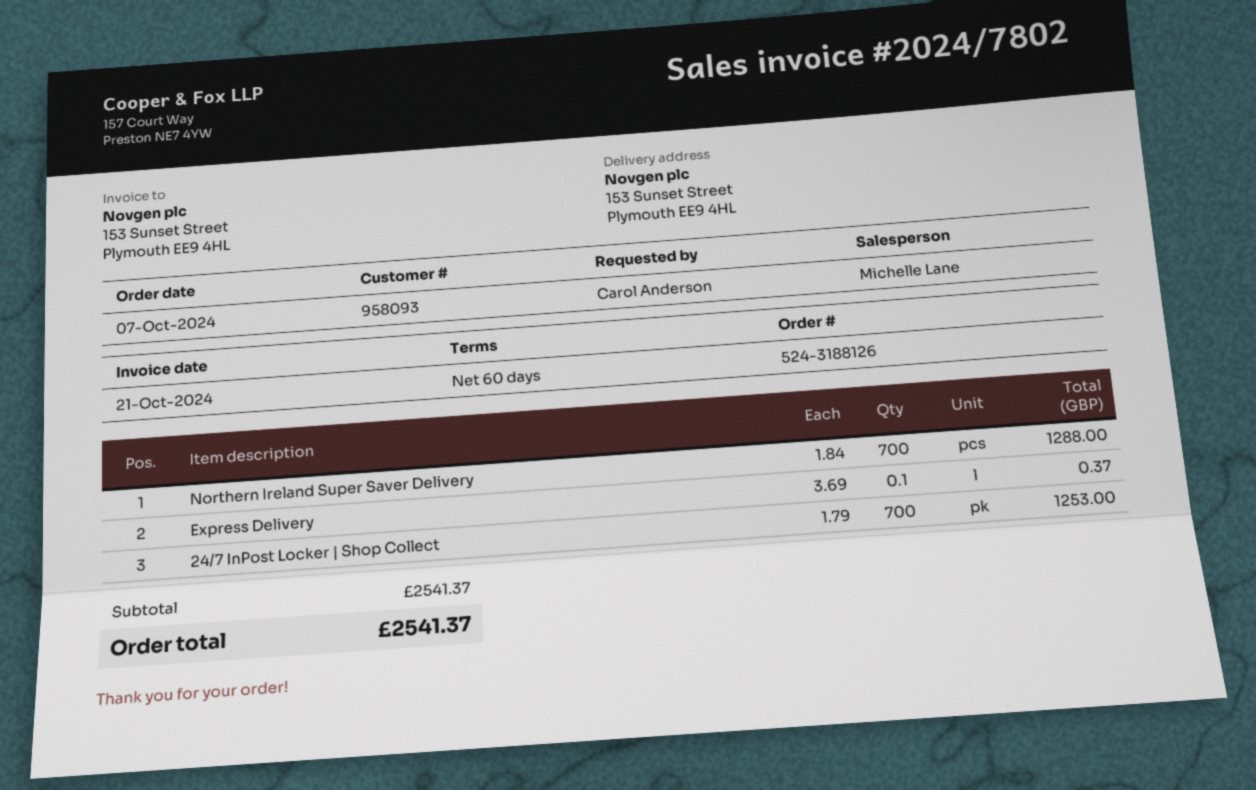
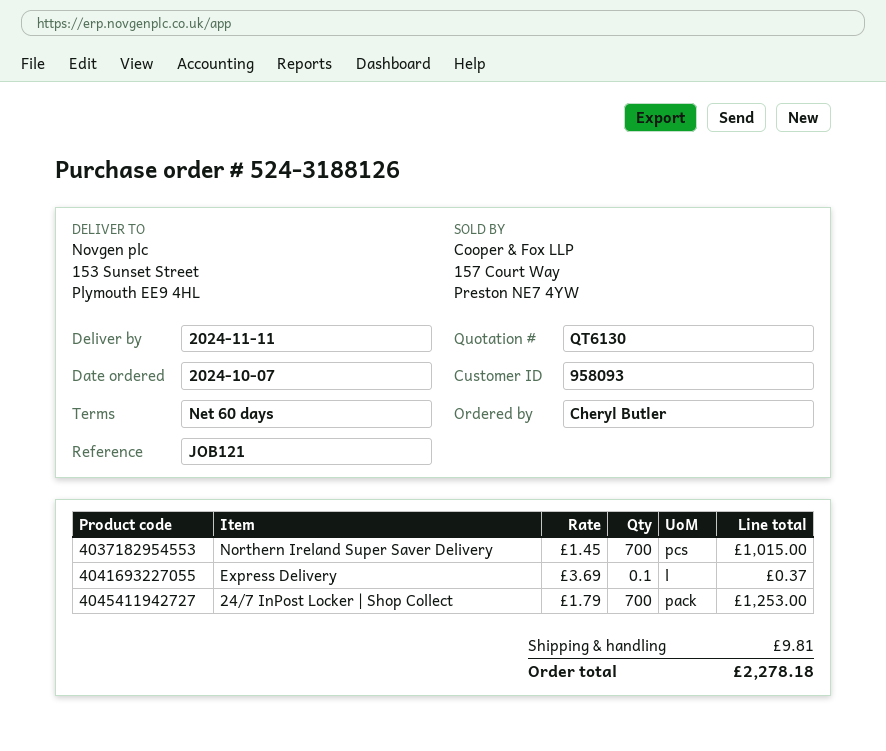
ordered by: Carol Anderson -> Cheryl Butler
Northern Ireland Super Saver Delivery: 700 x 1.84 = 1288.00 -> 700 x 1.45 = 1015.00
shipping: none -> 9.81
total: 2541.37 -> 2278.18

